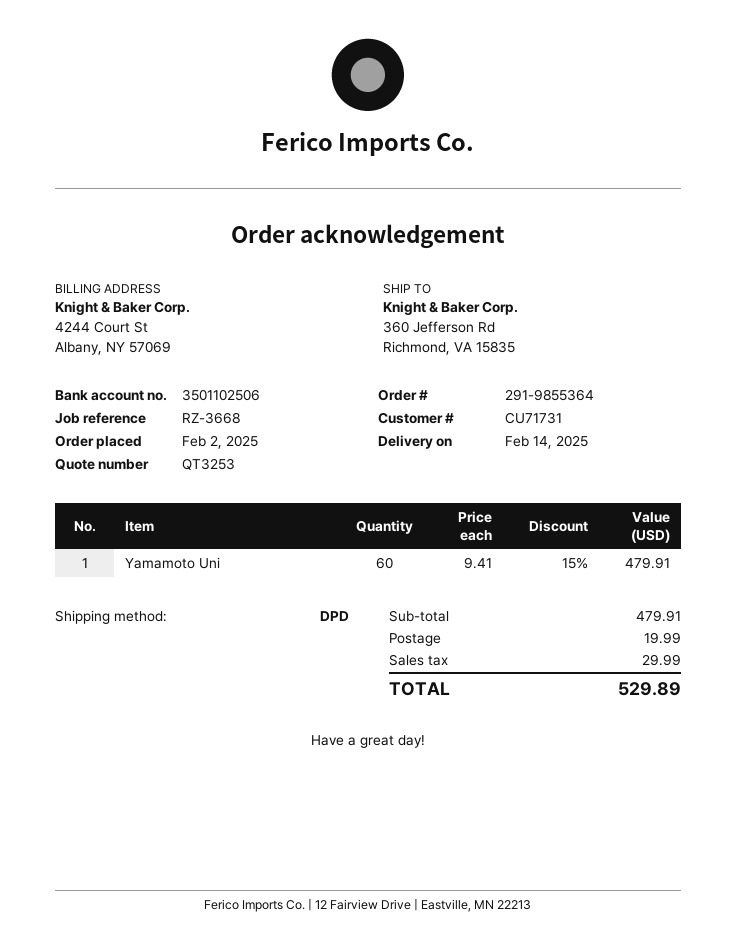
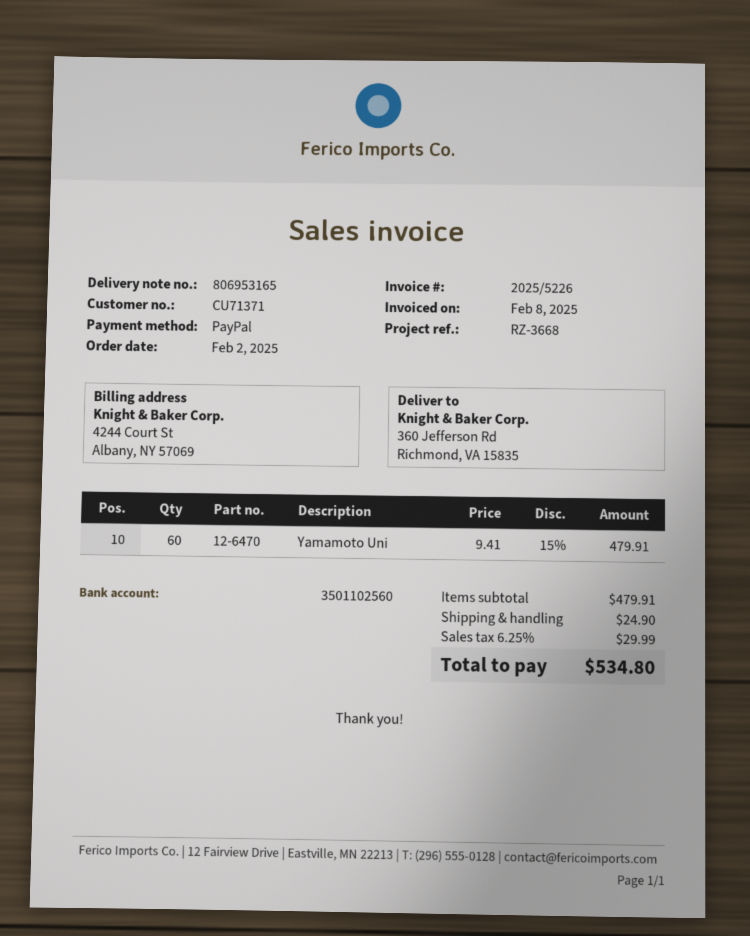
customer number: CU71731 -> CU71371
bank account: 3501102506 -> 3501102560
shipping: 19.99 -> 24.90
total: 529.89 -> 534.80

